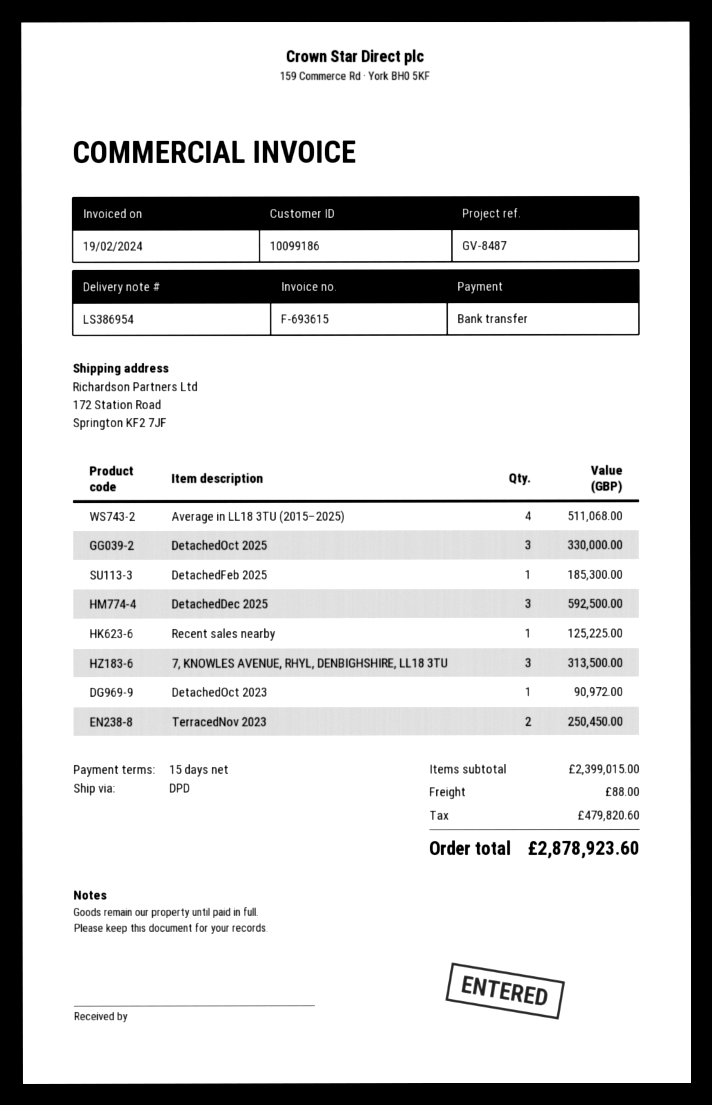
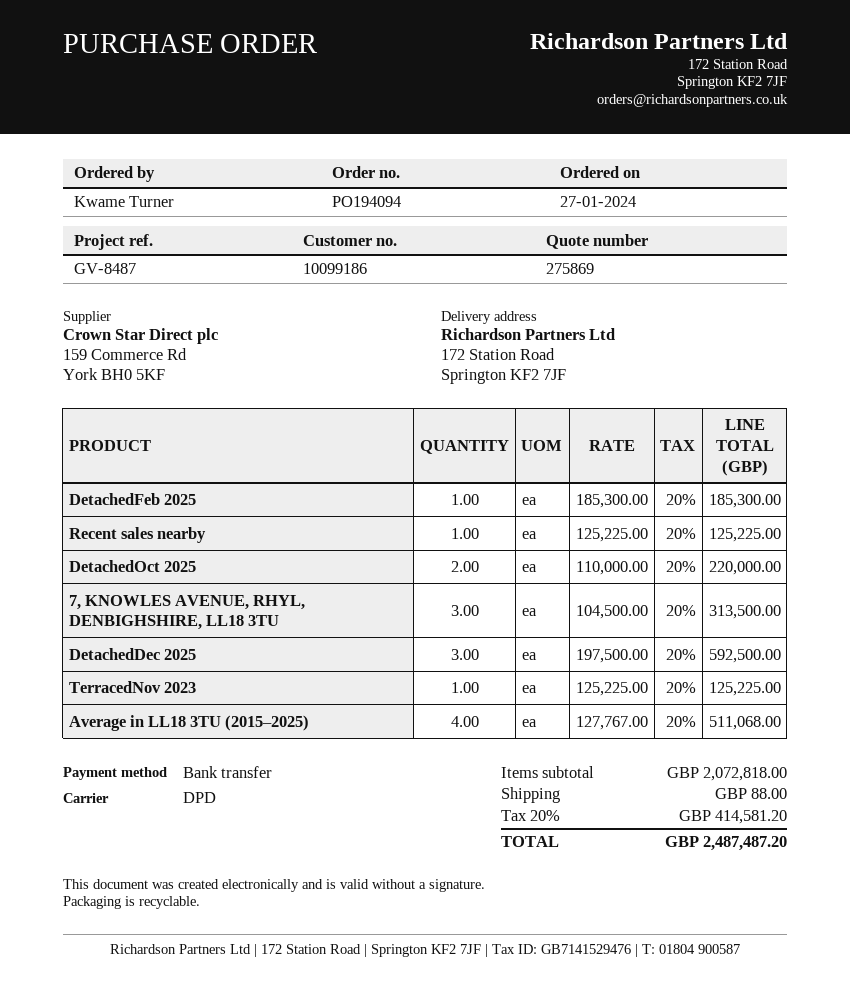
DetachedOct 2025: 3 for 330000.00 -> 2 for 220000.00
DetachedOct 2023: 1 for 90972.00 -> none
TerracedNov 2023: 2 for 250450.00 -> 1 for 125225.00
subtotal: 2399015.00 -> 2072818.00
tax: 479820.60 -> 414581.20
total: 2878923.60 -> 2487487.20

